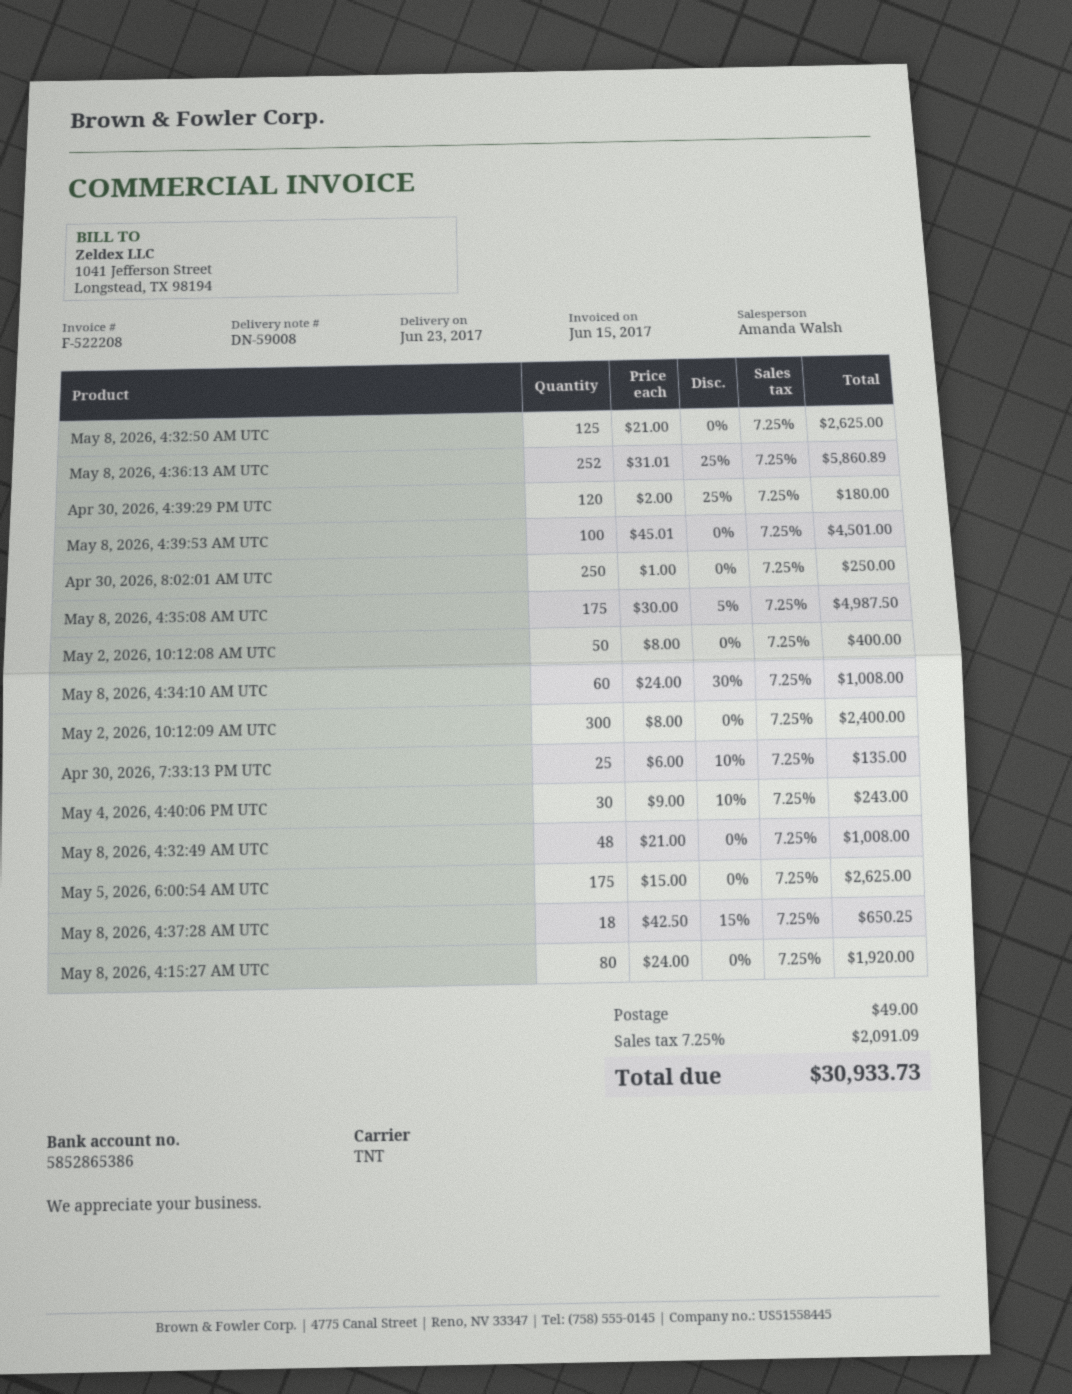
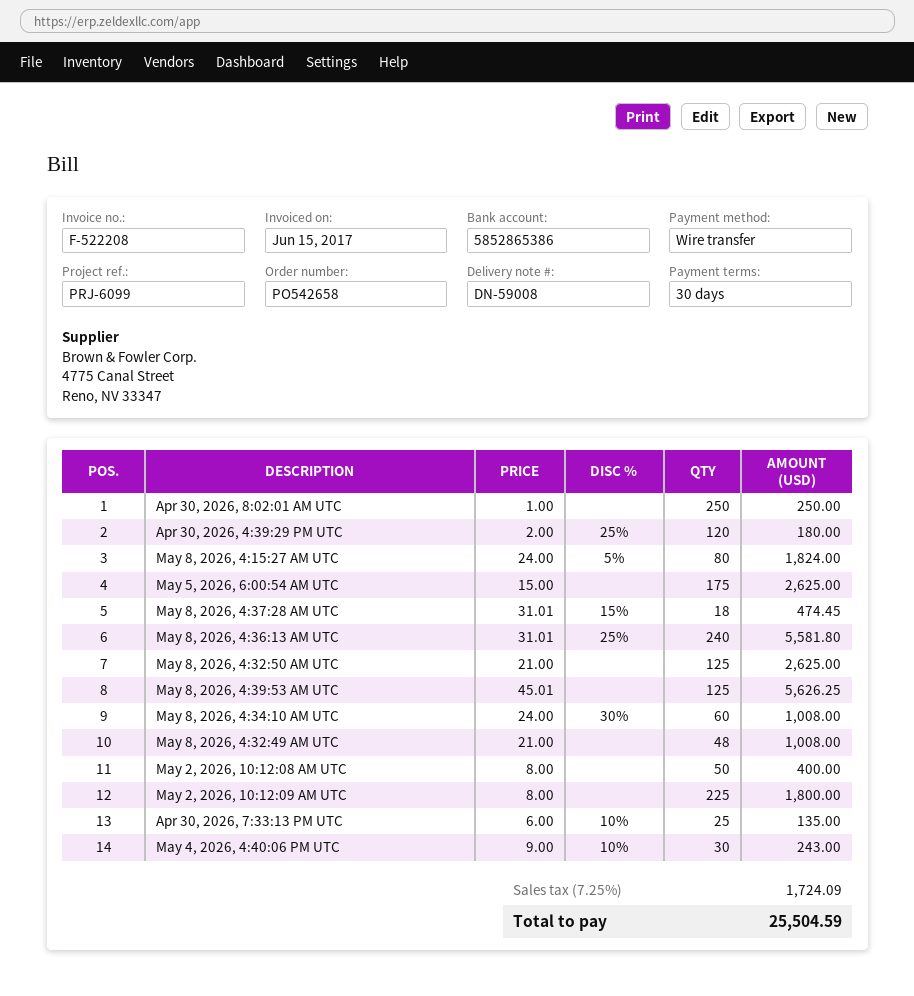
May 8, 2026, 4:36:13 AM UTC: 252 x 31.01 - 25% = 5860.89 -> 240 x 31.01 - 25% = 5581.80
May 8, 2026, 4:39:53 AM UTC: 100 x 45.01 = 4501.00 -> 125 x 45.01 = 5626.25
May 8, 2026, 4:35:08 AM UTC: 175 x 30.00 - 5% = 4987.50 -> none
May 2, 2026, 10:12:09 AM UTC: 300 x 8.00 = 2400.00 -> 225 x 8.00 = 1800.00
May 8, 2026, 4:37:28 AM UTC: 18 x 42.50 - 15% = 650.25 -> 18 x 31.01 - 15% = 474.45
May 8, 2026, 4:15:27 AM UTC: 80 x 24.00 = 1920.00 -> 80 x 24.00 - 5% = 1824.00
shipping: 49.00 -> none
tax: 7.25% = 2091.09 -> 7.25% = 1724.09
total: 30933.73 -> 25504.59

